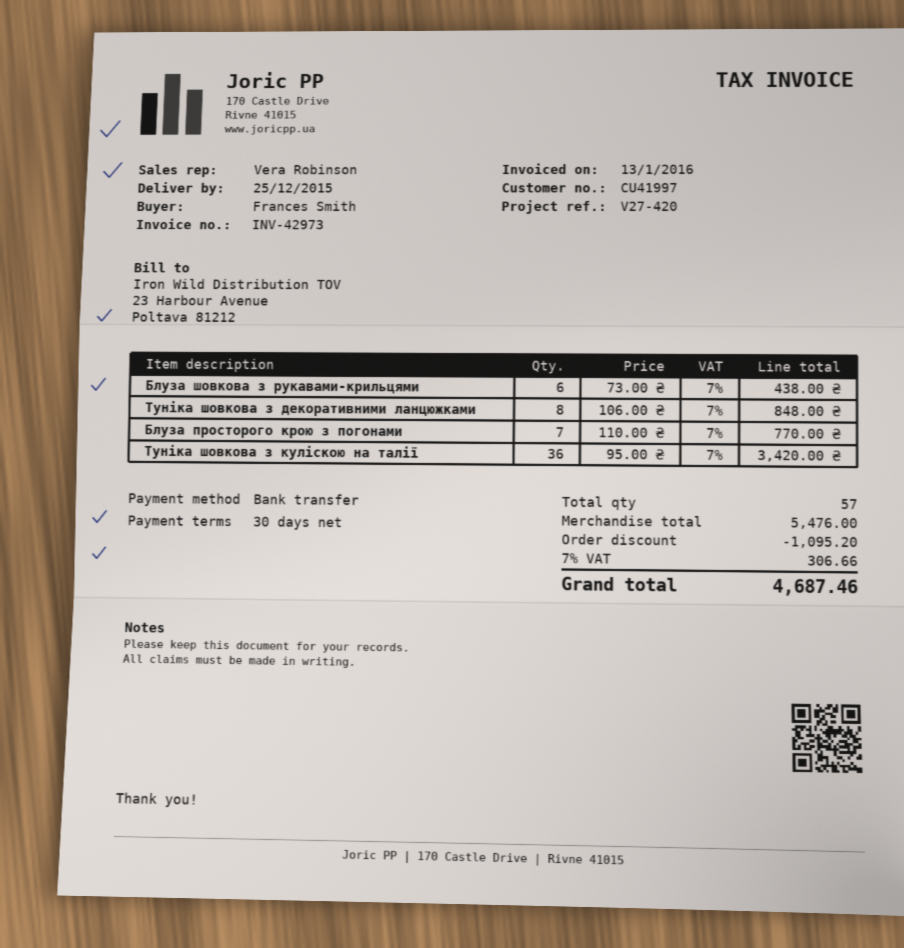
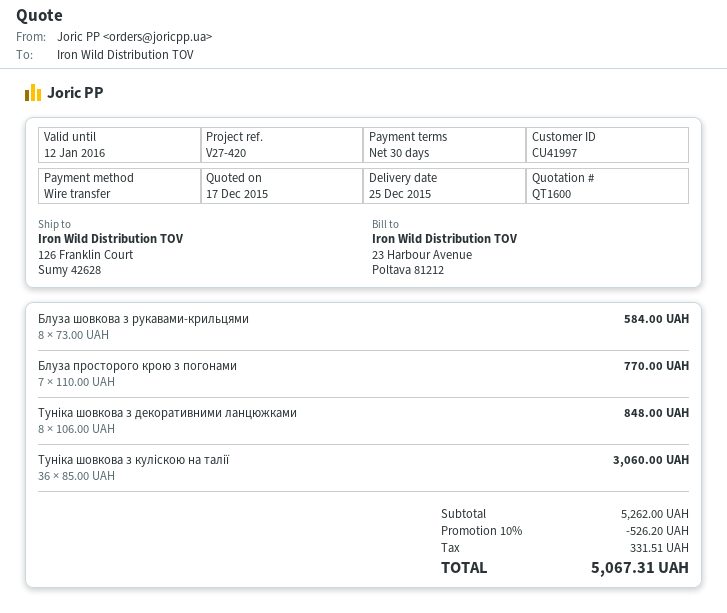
Блуза шовкова з рукавами-крильцями: 6 x 73.00 = 438.00 -> 8 x 73.00 = 584.00
Туніка шовкова з куліскою на талії: 36 x 95.00 = 3420.00 -> 36 x 85.00 = 3060.00
subtotal: 5476.00 -> 5262.00
discount: 1095.20 -> 526.20
tax: 306.66 -> 331.51
total: 4687.46 -> 5067.31

